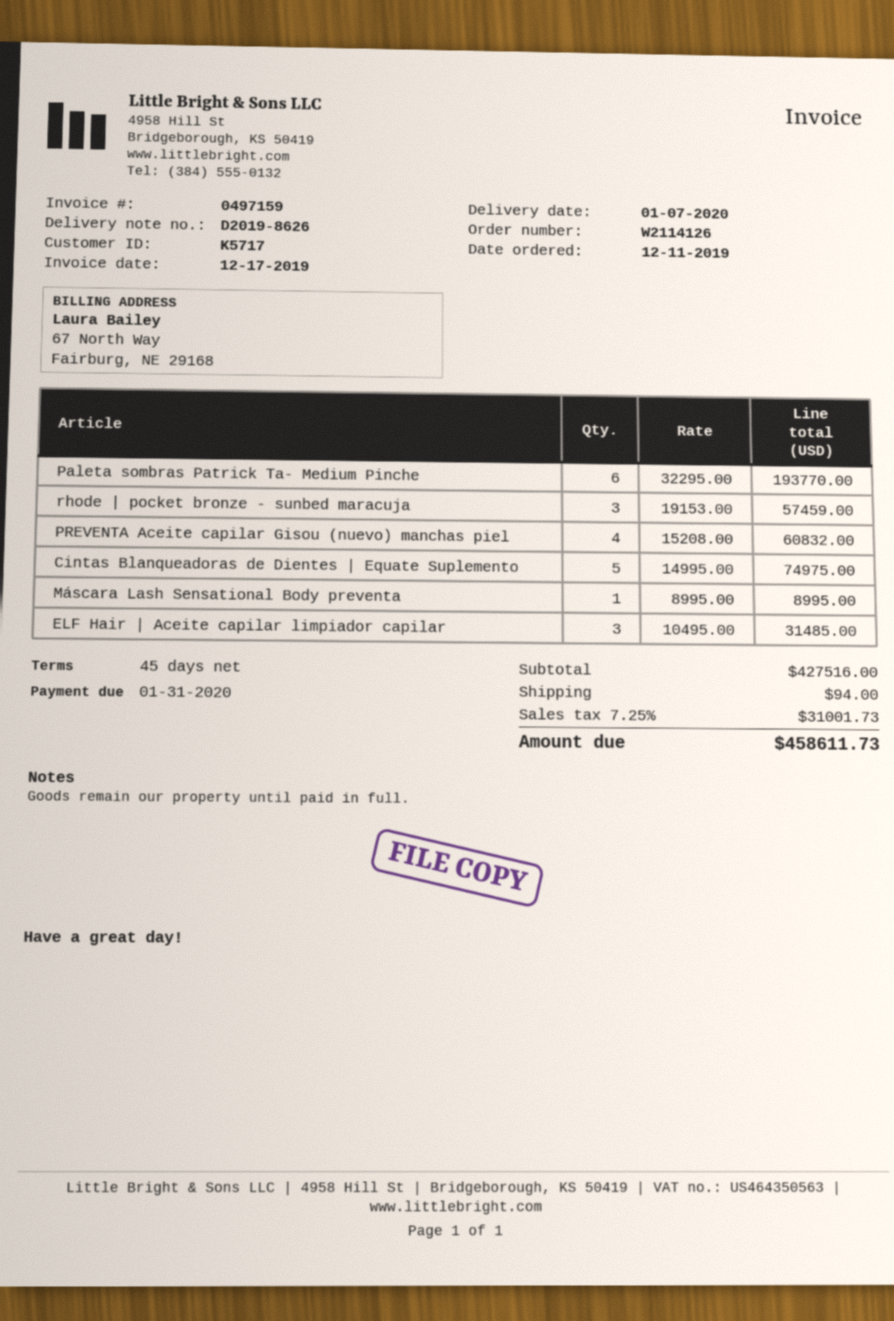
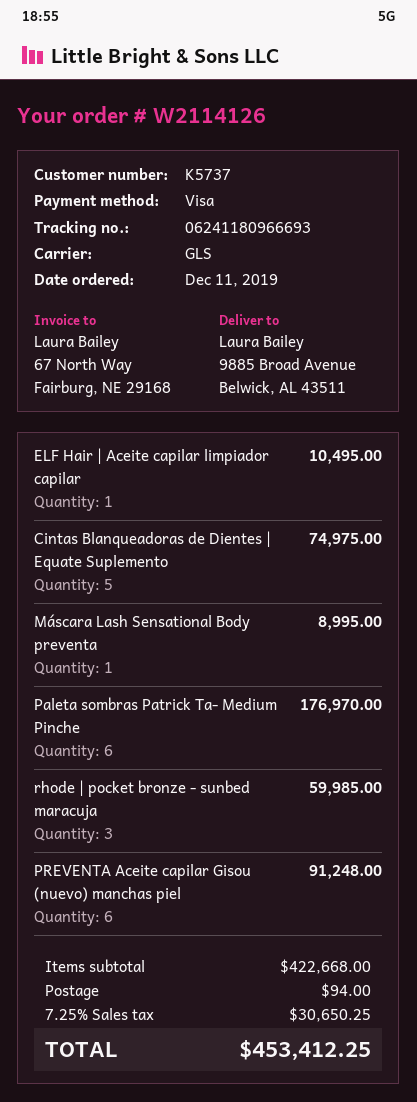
customer number: K5717 -> K5737
Paleta sombras Patrick Ta- Medium Pinche: 6 for 193770.00 -> 6 for 176970.00
rhode | pocket bronze - sunbed maracuja: 3 for 57459.00 -> 3 for 59985.00
PREVENTA Aceite capilar Gisou (nuevo) manchas piel: 4 for 60832.00 -> 6 for 91248.00
ELF Hair | Aceite capilar limpiador capilar: 3 for 31485.00 -> 1 for 10495.00
subtotal: 427516.00 -> 422668.00
tax: 7.25% = 31001.73 -> 7.25% = 30650.25
total: 458611.73 -> 453412.25

